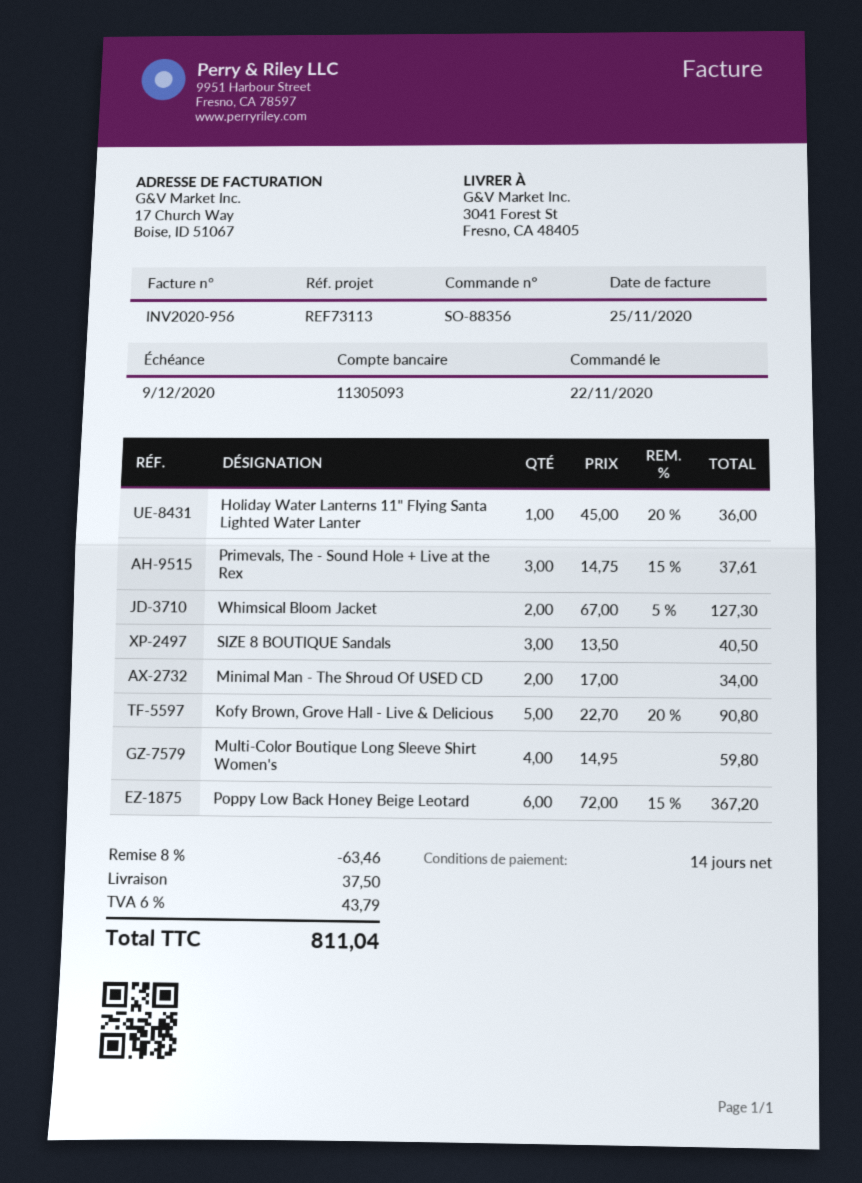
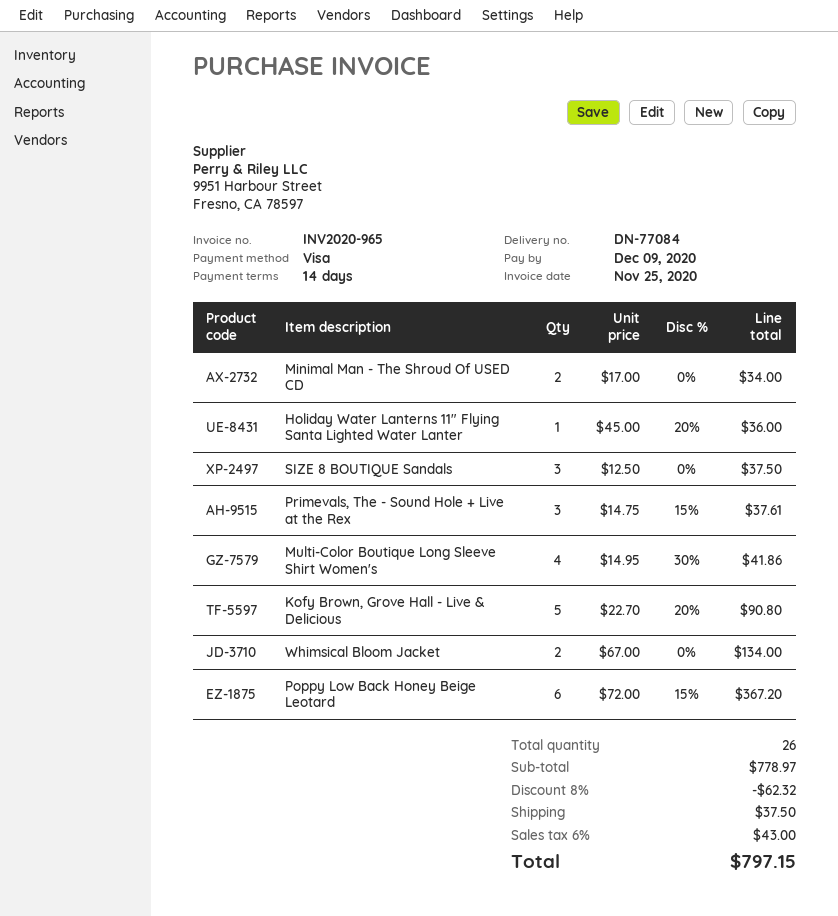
invoice number: INV2020-956 -> INV2020-965
Whimsical Bloom Jacket: 2 x 67.00 - 5% = 127.30 -> 2 x 67.00 = 134.00
SIZE 8 BOUTIQUE Sandals: 3 x 13.50 = 40.50 -> 3 x 12.50 = 37.50
Multi-Color Boutique Long Sleeve Shirt Women's: 4 x 14.95 = 59.80 -> 4 x 14.95 - 30% = 41.86
discount: 8% = 63.46 -> 8% = 62.32
tax: 6% = 43.79 -> 6% = 43.00
total: 811.04 -> 797.15

